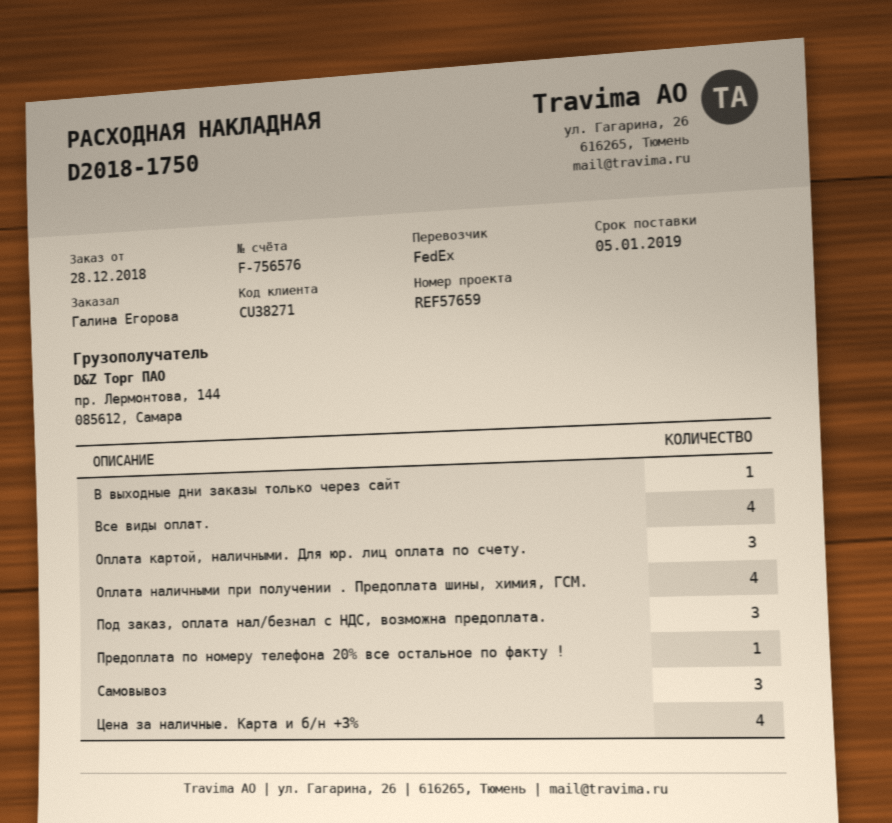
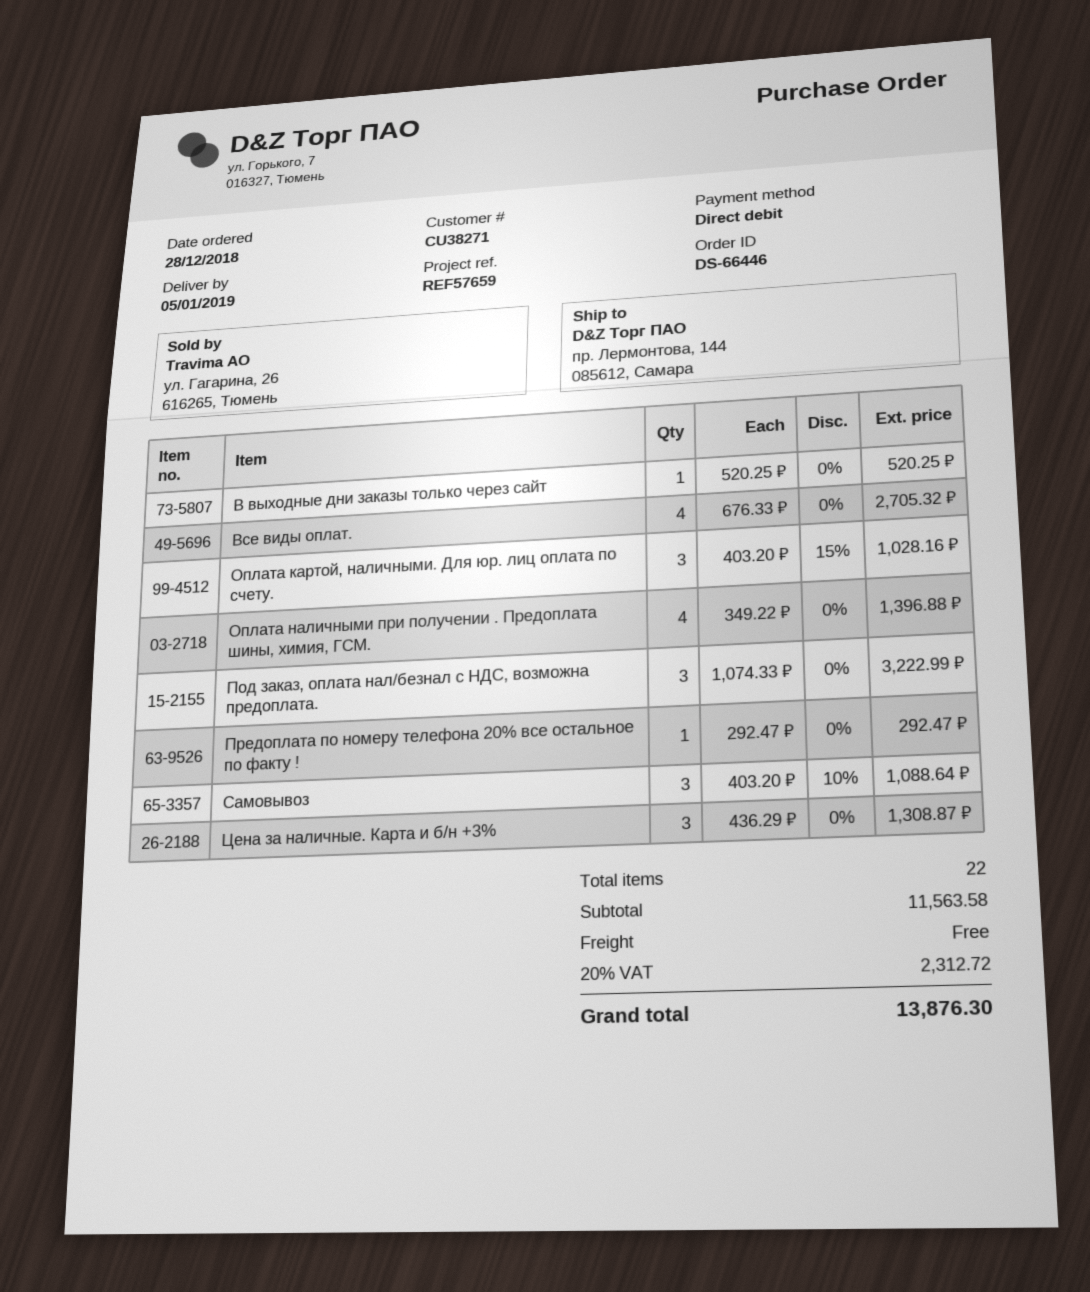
Цена за наличные. Карта и б/н +3%: 4 -> 3

